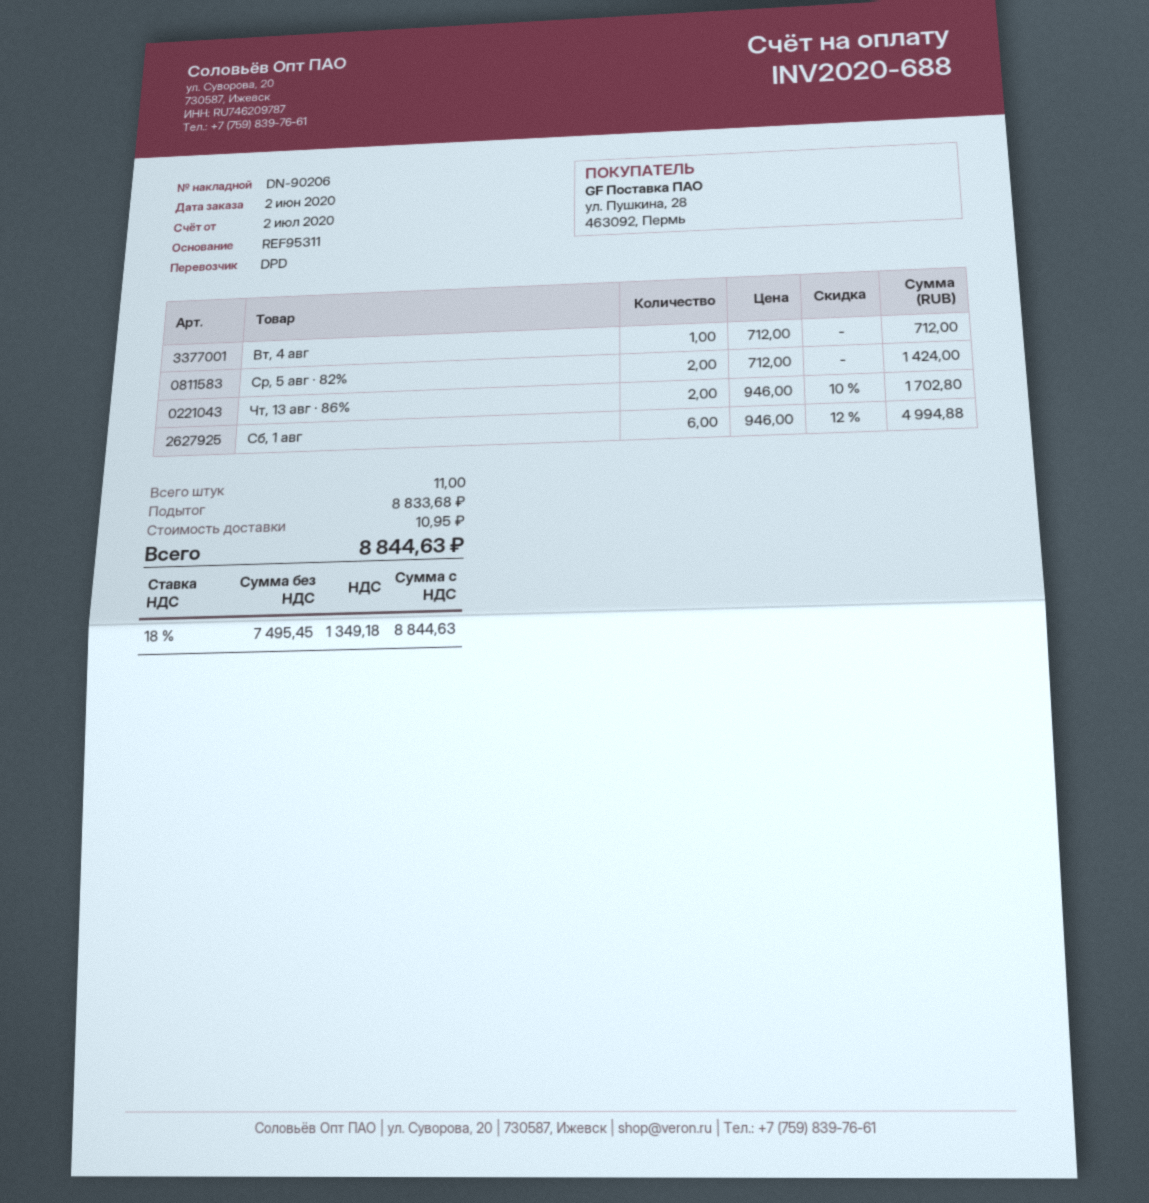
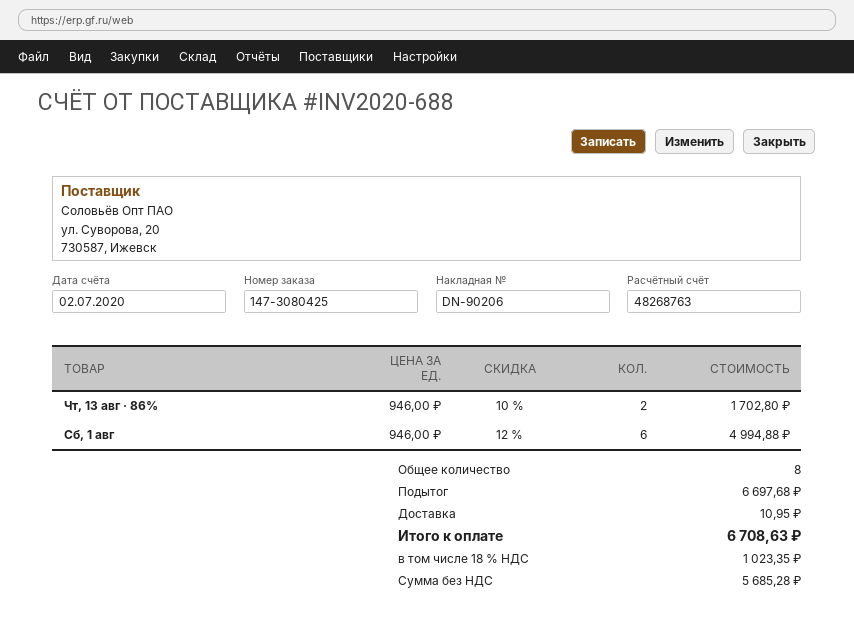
Вт, 4 авг: 1 x 712.00 = 712.00 -> none
Ср, 5 авг · 82%: 2 x 712.00 = 1424.00 -> none
total quantity: 11 -> 8
subtotal: 8833.68 -> 6697.68
net: 7495.45 -> 5685.28
tax: 18% = 1349.18 -> 18% = 1023.35
total: 8844.63 -> 6708.63

